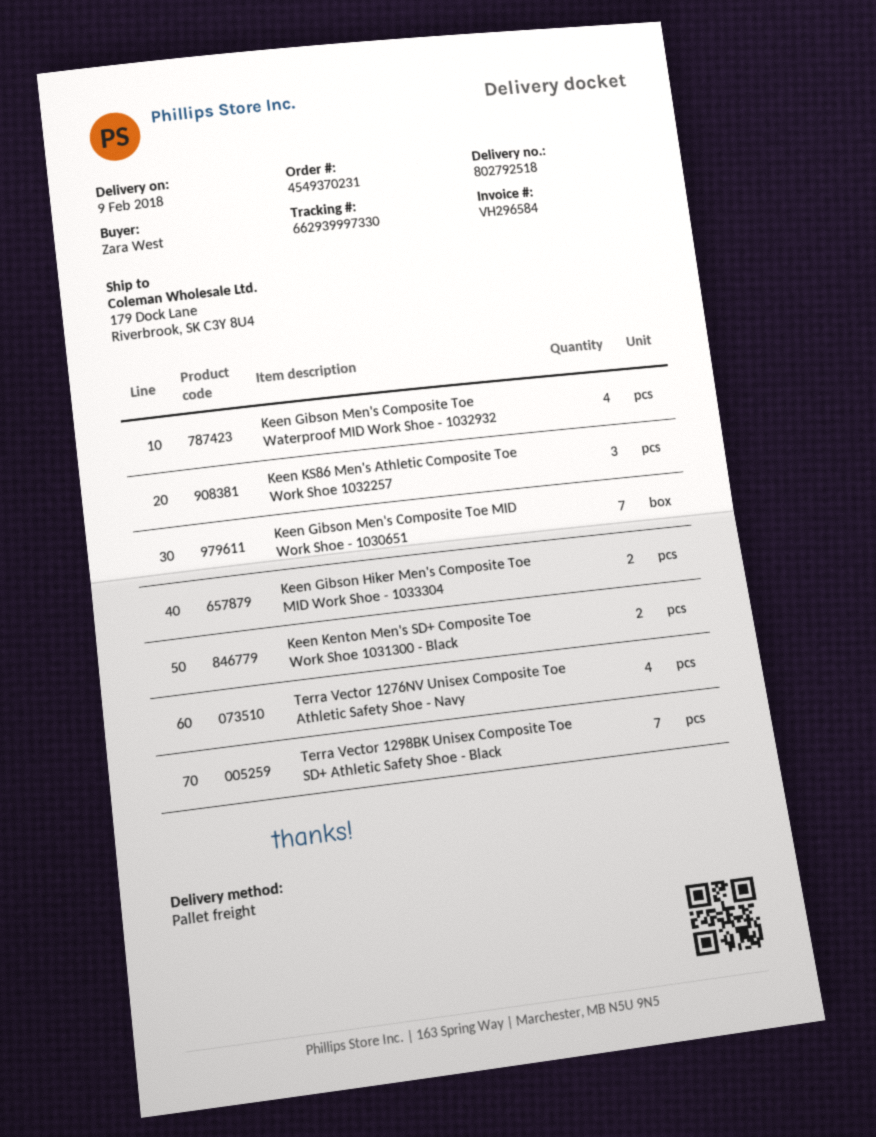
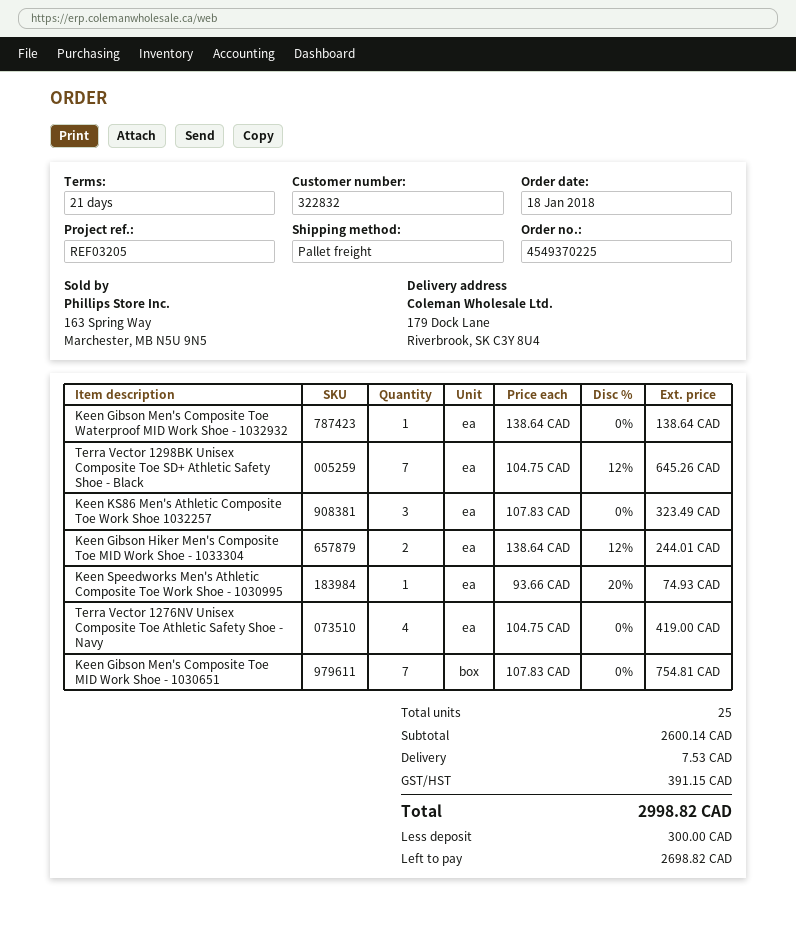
order number: 4549370231 -> 4549370225
Keen Gibson Men's Composite Toe Waterproof MID Work Shoe - 1032932: 4 -> 1
Keen Kenton Men's SD+ Composite Toe Work Shoe 1031300 - Black: 2 -> none
Keen Speedworks Men's Athletic Composite Toe Work Shoe - 1030995: none -> 1

